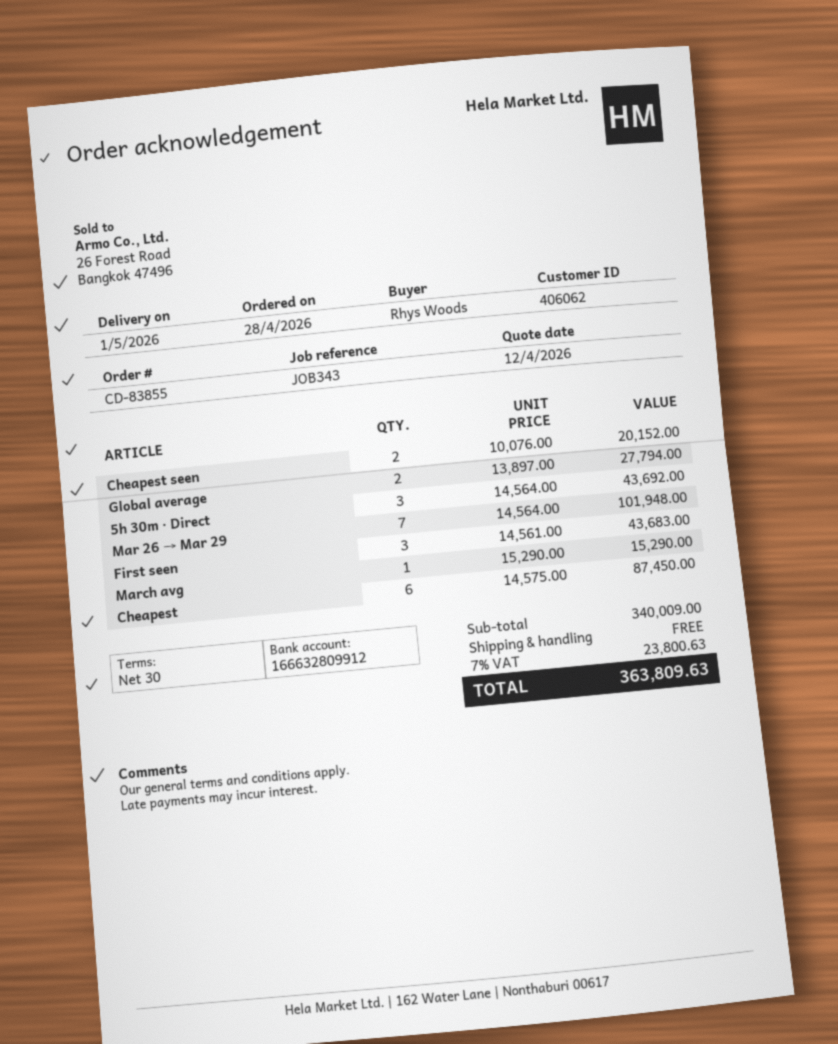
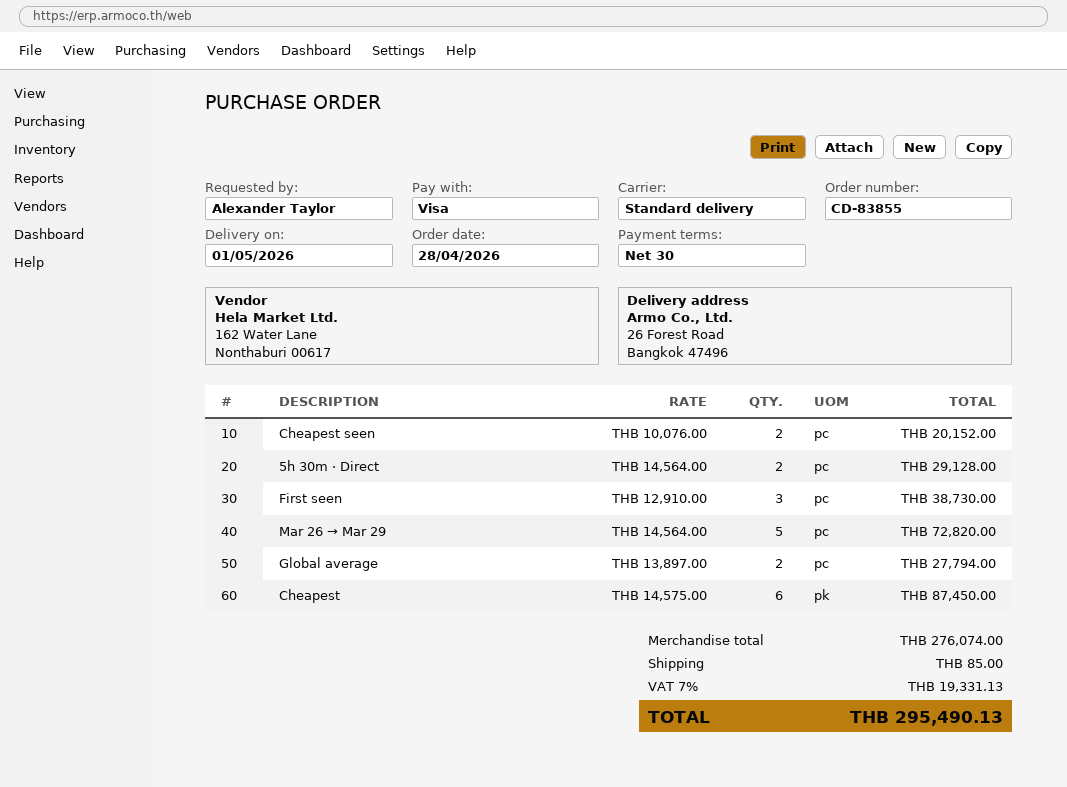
ordered by: Rhys Woods -> Alexander Taylor
5h 30m · Direct: 3 x 14564.00 = 43692.00 -> 2 x 14564.00 = 29128.00
Mar 26 → Mar 29: 7 x 14564.00 = 101948.00 -> 5 x 14564.00 = 72820.00
First seen: 3 x 14561.00 = 43683.00 -> 3 x 12910.00 = 38730.00
March avg: 1 x 15290.00 = 15290.00 -> none
subtotal: 340009.00 -> 276074.00
shipping: 0.00 -> 85.00
tax: 7% = 23800.63 -> 7% = 19331.13
total: 363809.63 -> 295490.13

